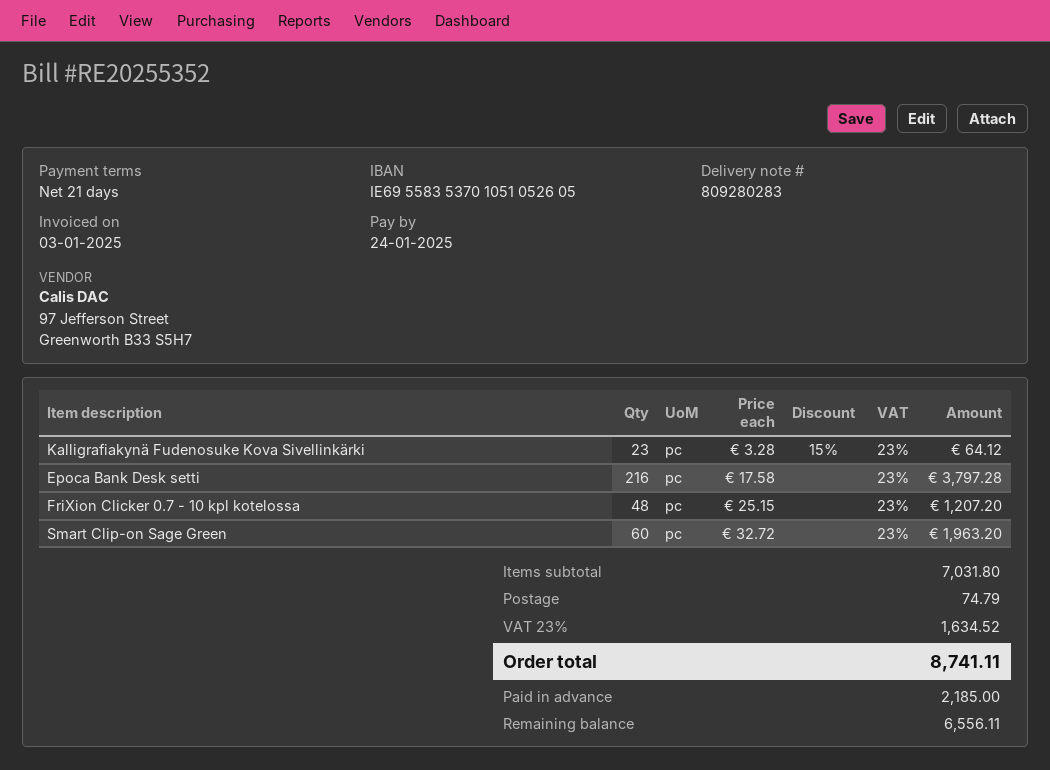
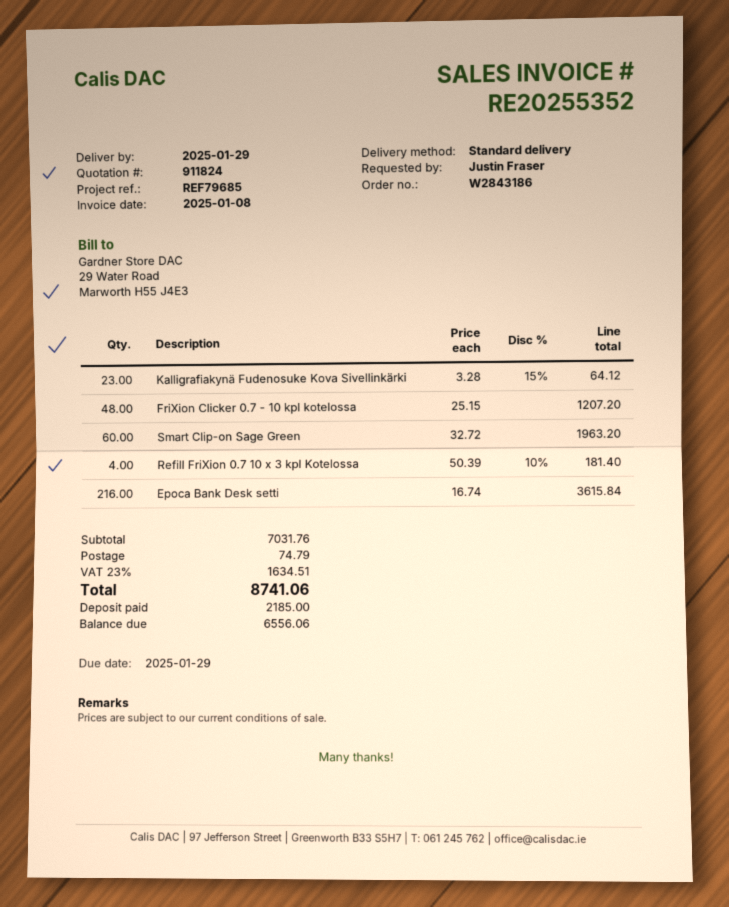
invoice date: 2025-01-03 -> 2025-01-08
due date: 2025-01-24 -> 2025-01-29
Epoca Bank Desk setti: 216 x 17.58 = 3797.28 -> 216 x 16.74 = 3615.84
Refill FriXion 0.7 10 x 3 kpl Kotelossa: none -> 4 x 50.39 - 10% = 181.40
subtotal: 7031.80 -> 7031.76
tax: 23% = 1634.52 -> 23% = 1634.51
total: 8741.11 -> 8741.06
balance: 6556.11 -> 6556.06

